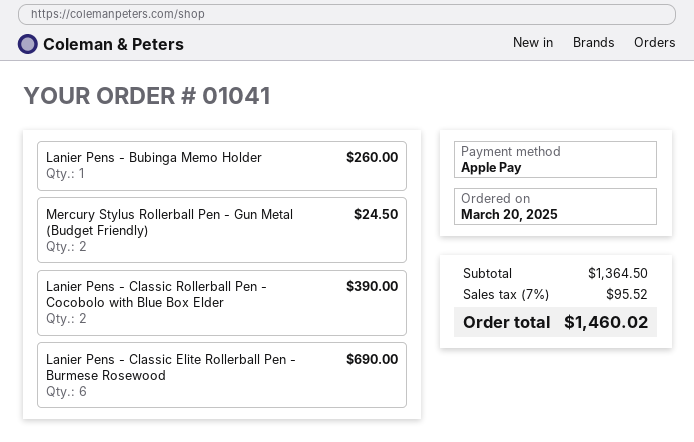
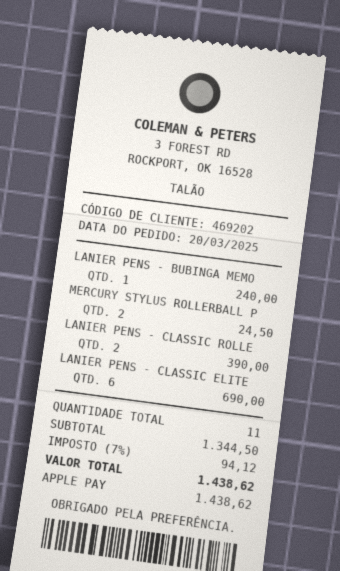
Lanier Pens - Bubinga Memo Holder: 1 for 260.00 -> 1 for 240.00
subtotal: 1364.50 -> 1344.50
tax: 7% = 95.52 -> 7% = 94.12
total: 1460.02 -> 1438.62

